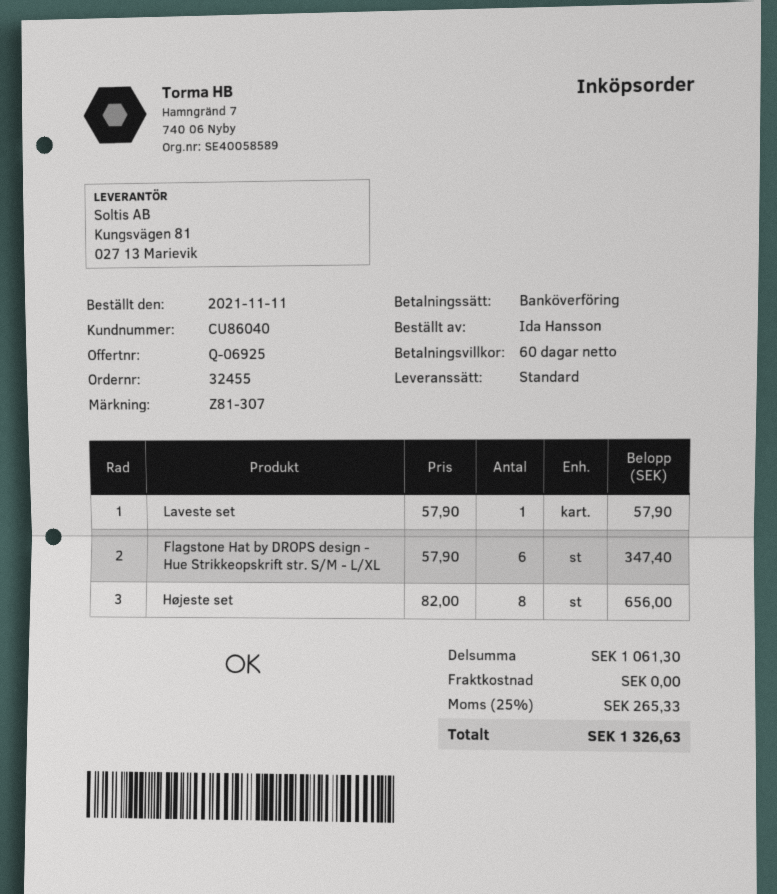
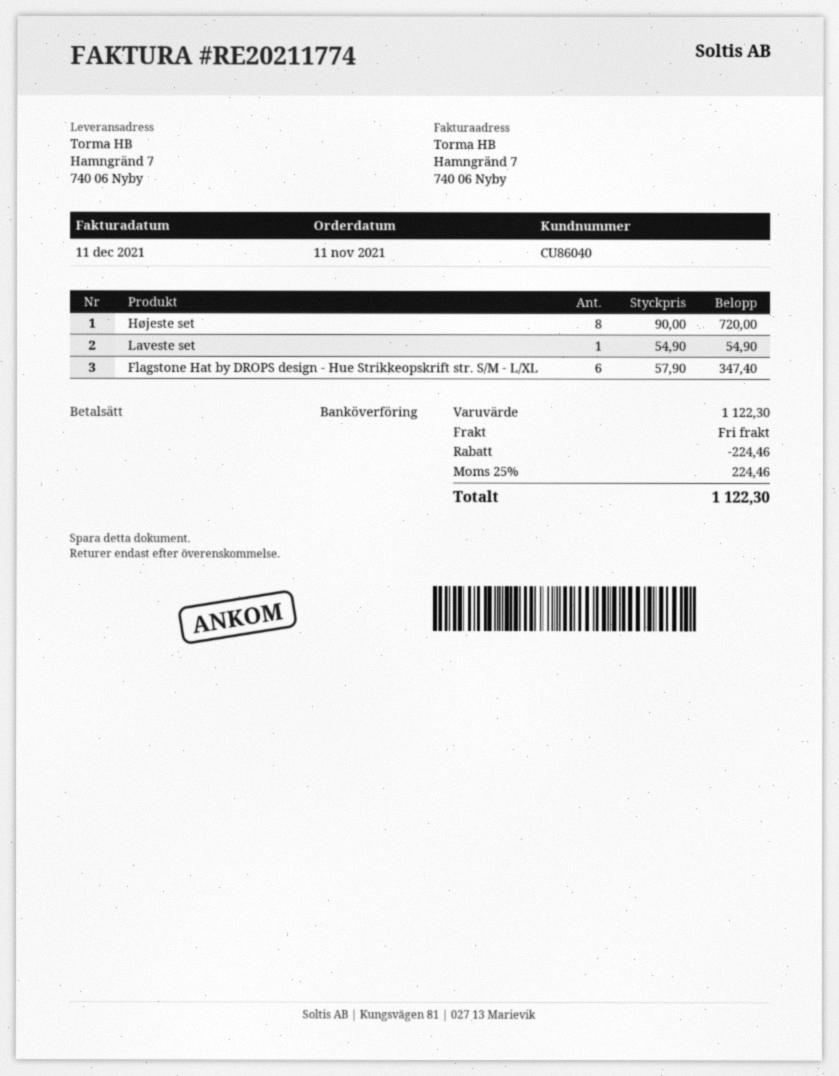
Laveste set: 1 x 57.90 = 57.90 -> 1 x 54.90 = 54.90
Højeste set: 8 x 82.00 = 656.00 -> 8 x 90.00 = 720.00
subtotal: 1061.30 -> 1122.30
discount: none -> 224.46
tax: 25% = 265.33 -> 25% = 224.46
total: 1326.63 -> 1122.30

